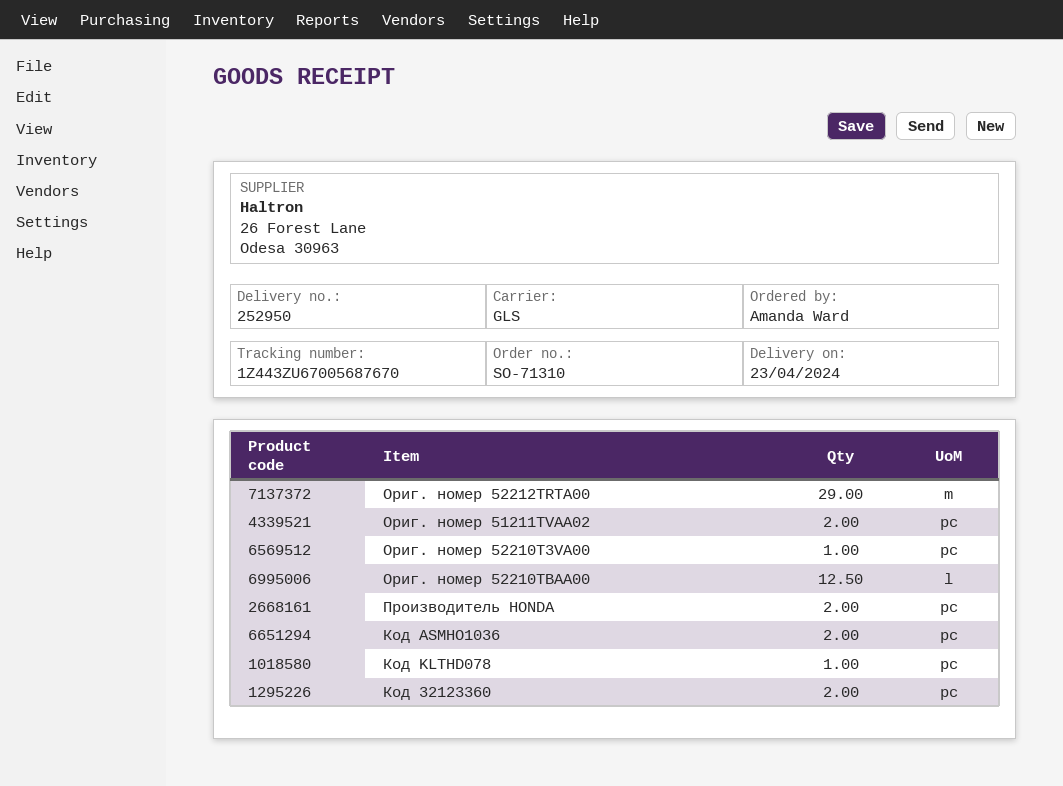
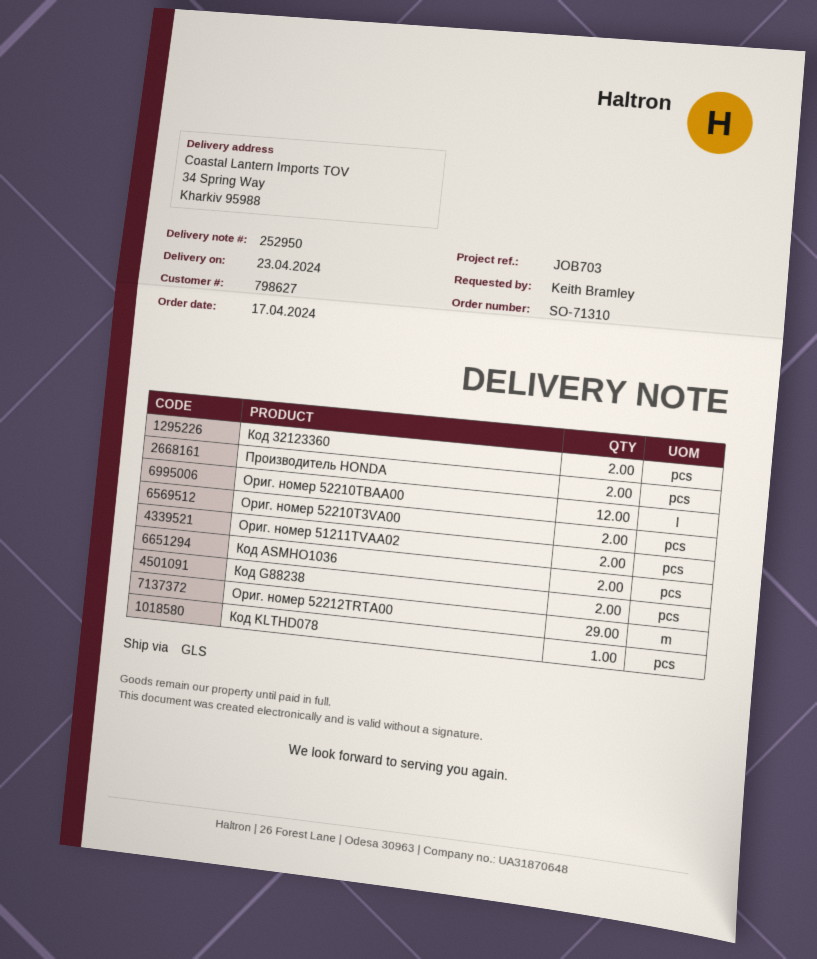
ordered by: Amanda Ward -> Keith Bramley
Ориг. номер 52210T3VA00: 1 -> 2
Ориг. номер 52210TBAA00: 12.5 -> 12
Код G88238: none -> 2

